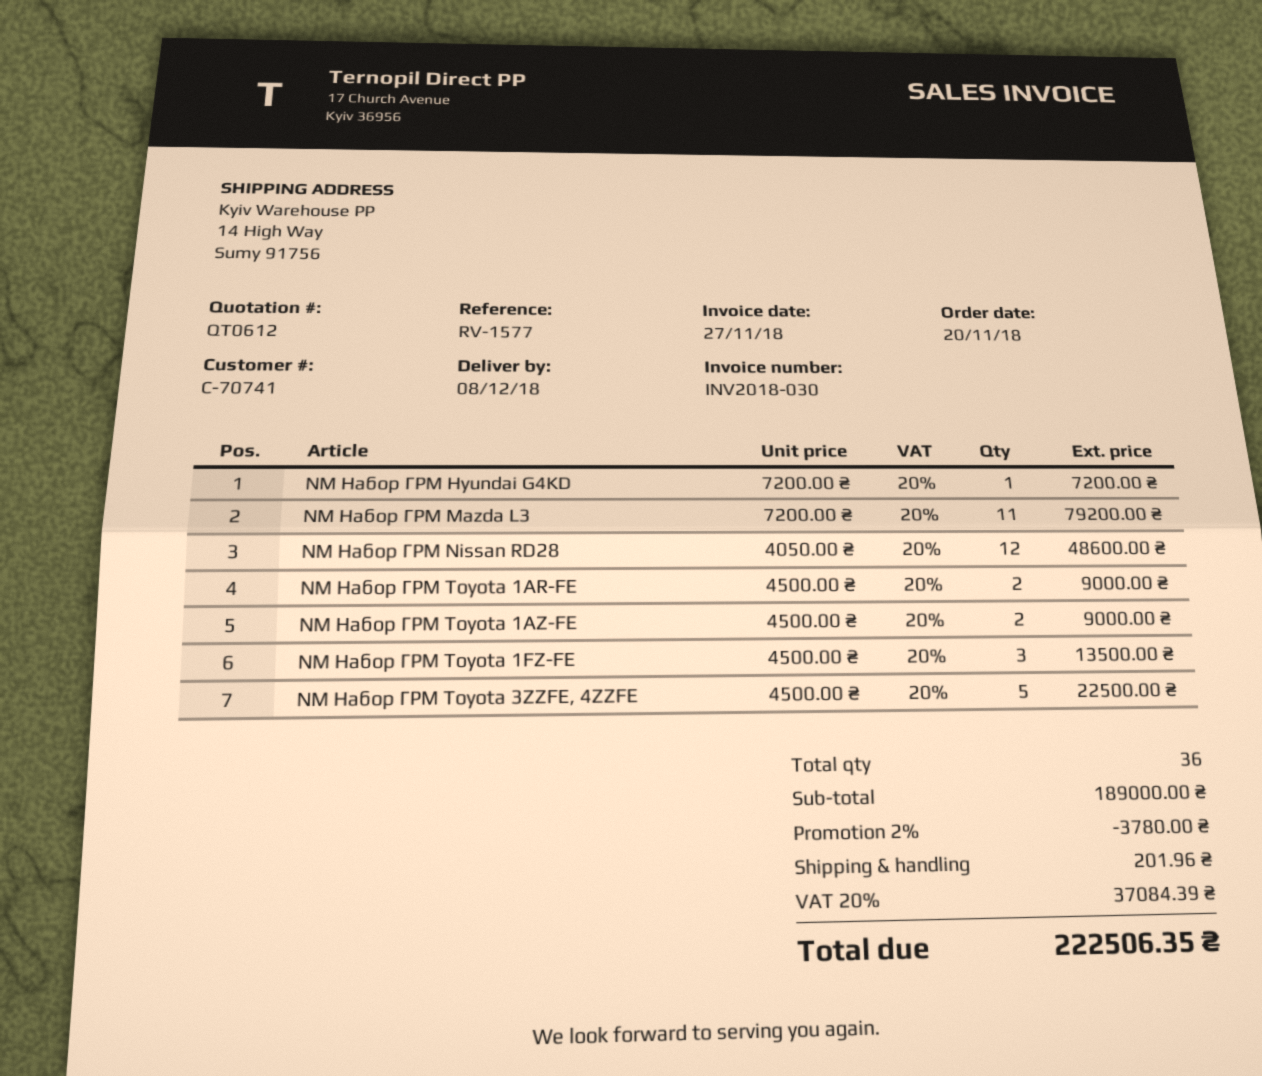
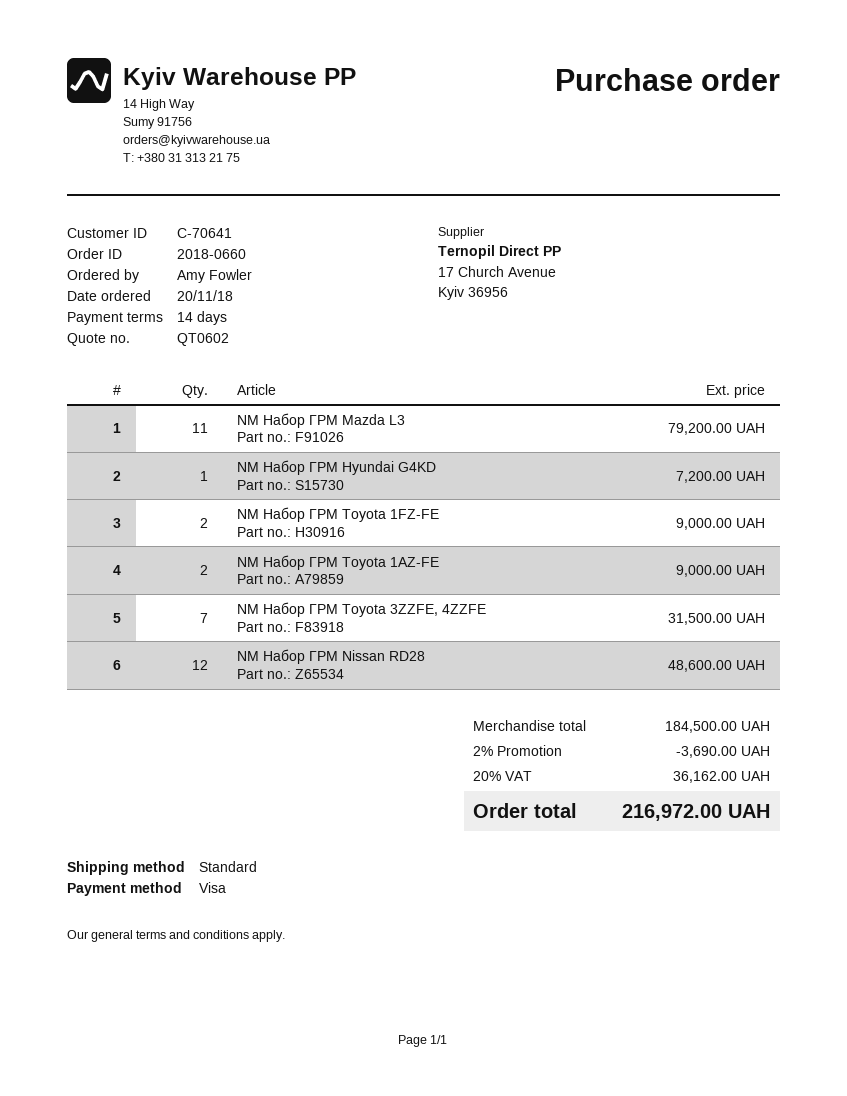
quote number: QT0612 -> QT0602
customer number: C-70741 -> C-70641
NM Набор ГРМ Toyota 1AR-FE: 2 for 9000.00 -> none
NM Набор ГРМ Toyota 1FZ-FE: 3 for 13500.00 -> 2 for 9000.00
NM Набор ГРМ Toyota 3ZZFE, 4ZZFE: 5 for 22500.00 -> 7 for 31500.00
subtotal: 189000.00 -> 184500.00
discount: 2% = 3780.00 -> 2% = 3690.00
shipping: 201.96 -> none
tax: 20% = 37084.39 -> 20% = 36162.00
total: 222506.35 -> 216972.00

